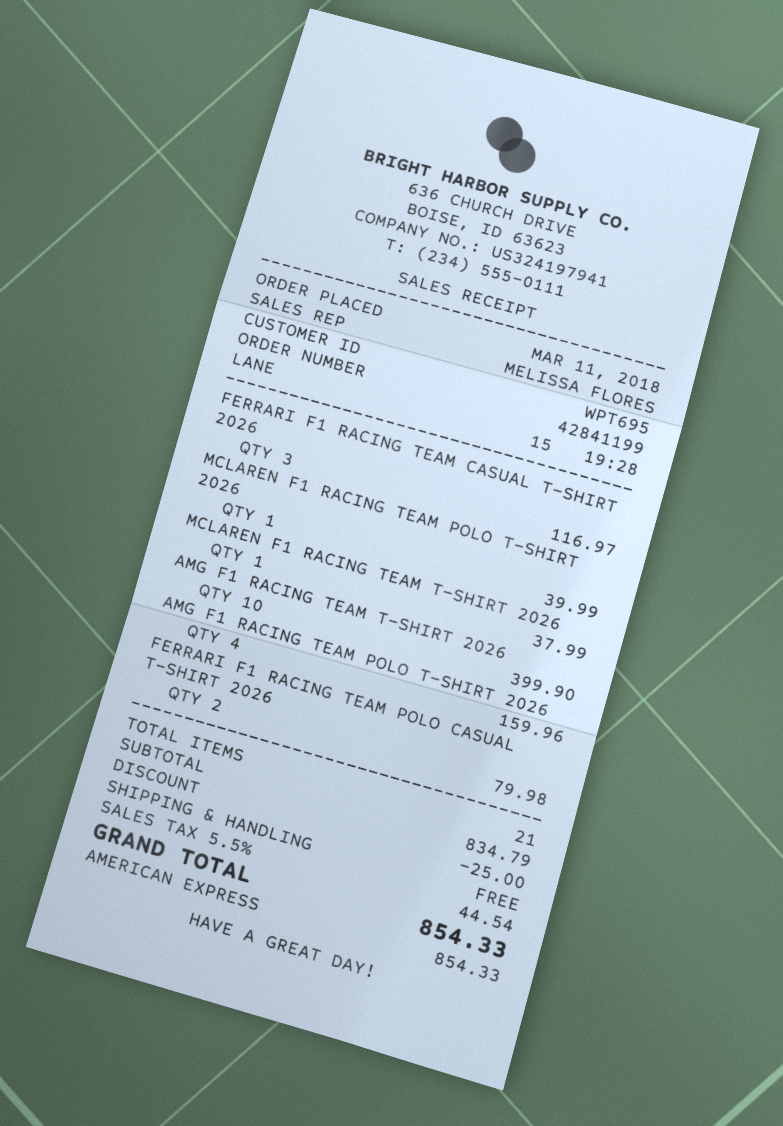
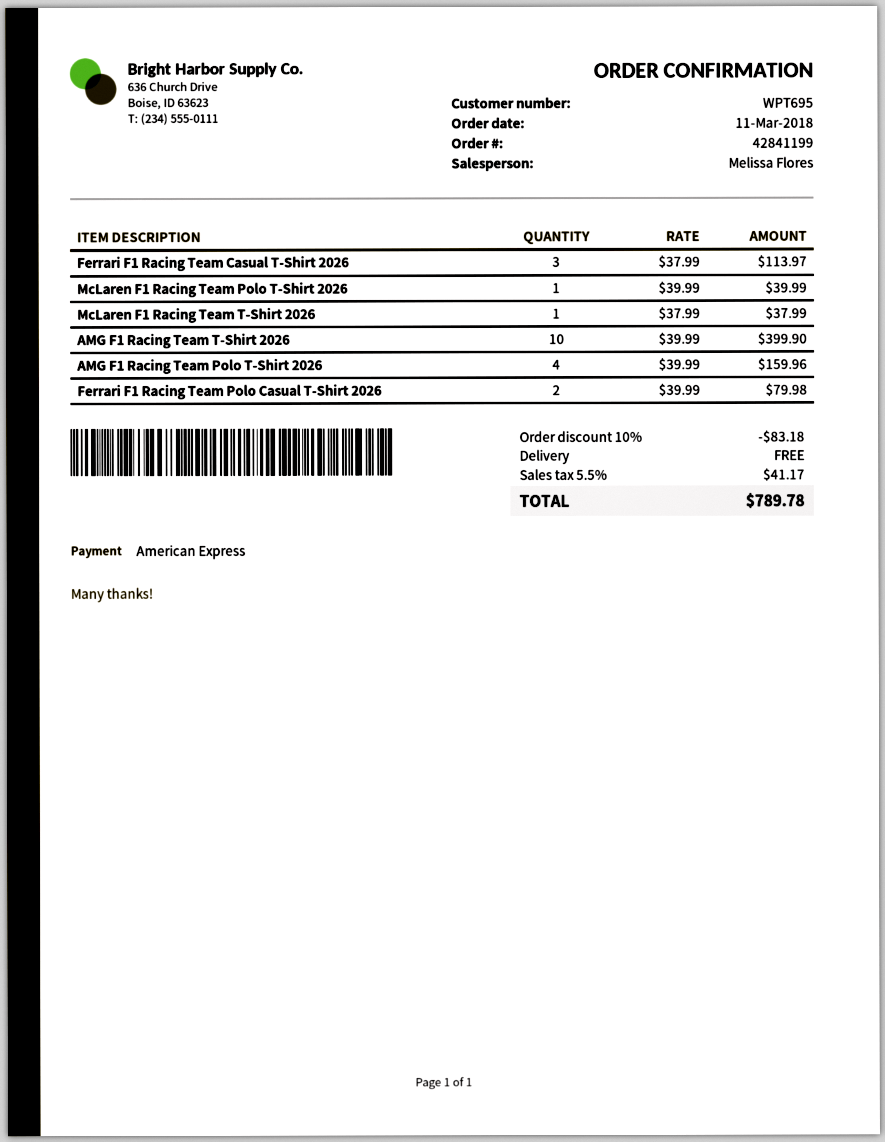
FERRARI F1 RACING TEAM CASUAL T-SHIRT 2026: 3 for 116.97 -> 3 for 113.97
discount: 25.00 -> 83.18
tax: 5.5% = 44.54 -> 5.5% = 41.17
total: 854.33 -> 789.78

